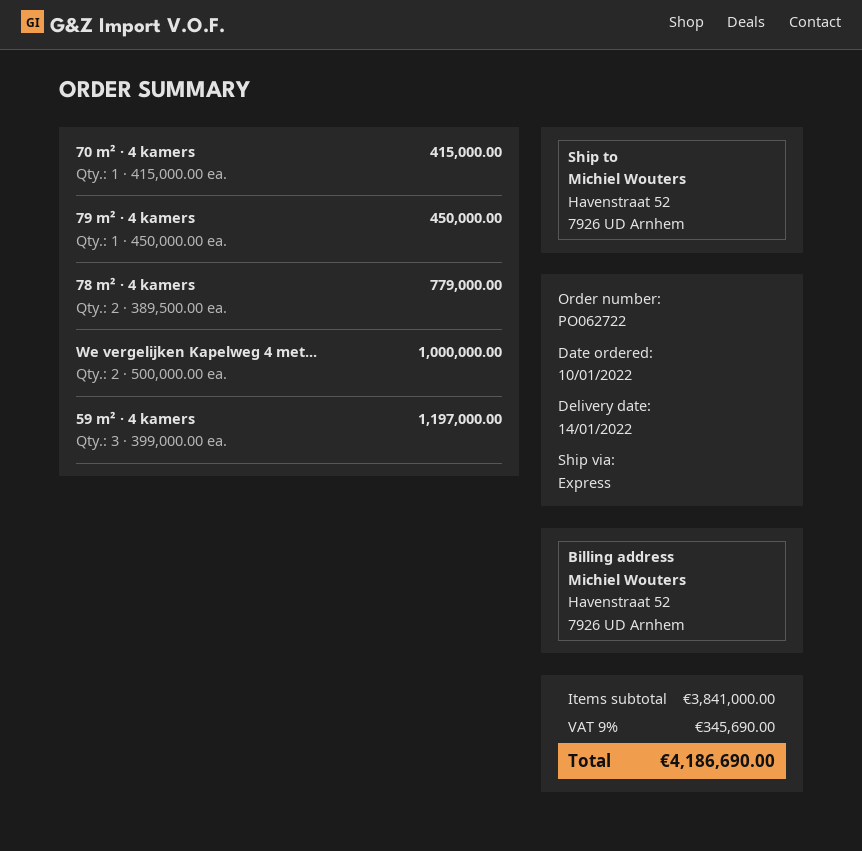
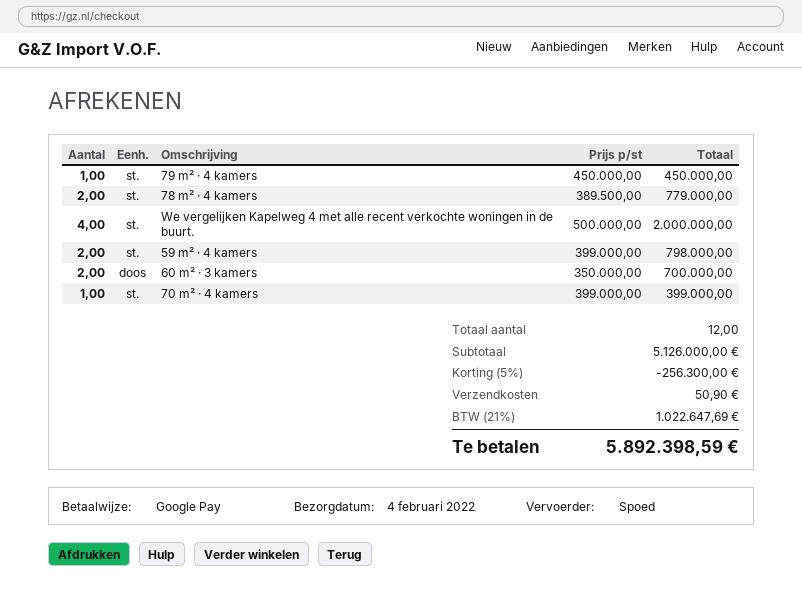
delivery date: 2022-01-14 -> 2022-02-04
70 m² · 4 kamers: 1 x 415000.00 = 415000.00 -> 1 x 399000.00 = 399000.00
We vergelijken Kapelweg 4 met...: 2 x 500000.00 = 1000000.00 -> 4 x 500000.00 = 2000000.00
59 m² · 4 kamers: 3 x 399000.00 = 1197000.00 -> 2 x 399000.00 = 798000.00
60 m² · 3 kamers: none -> 2 x 350000.00 = 700000.00
subtotal: 3841000.00 -> 5126000.00
discount: none -> 5% = 256300.00
shipping: none -> 50.90
tax: 9% = 345690.00 -> 21% = 1022647.69
total: 4186690.00 -> 5892398.59

